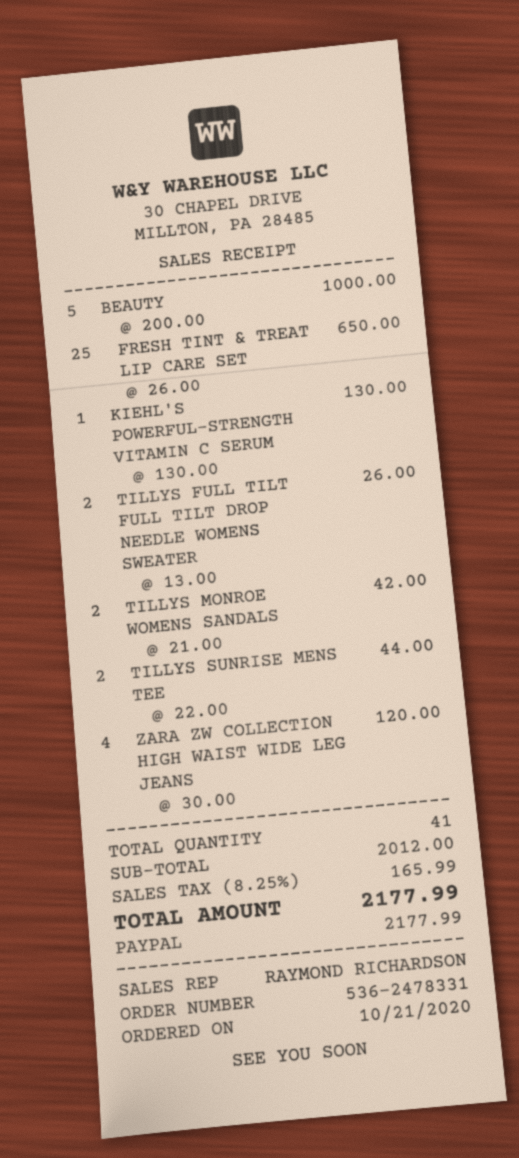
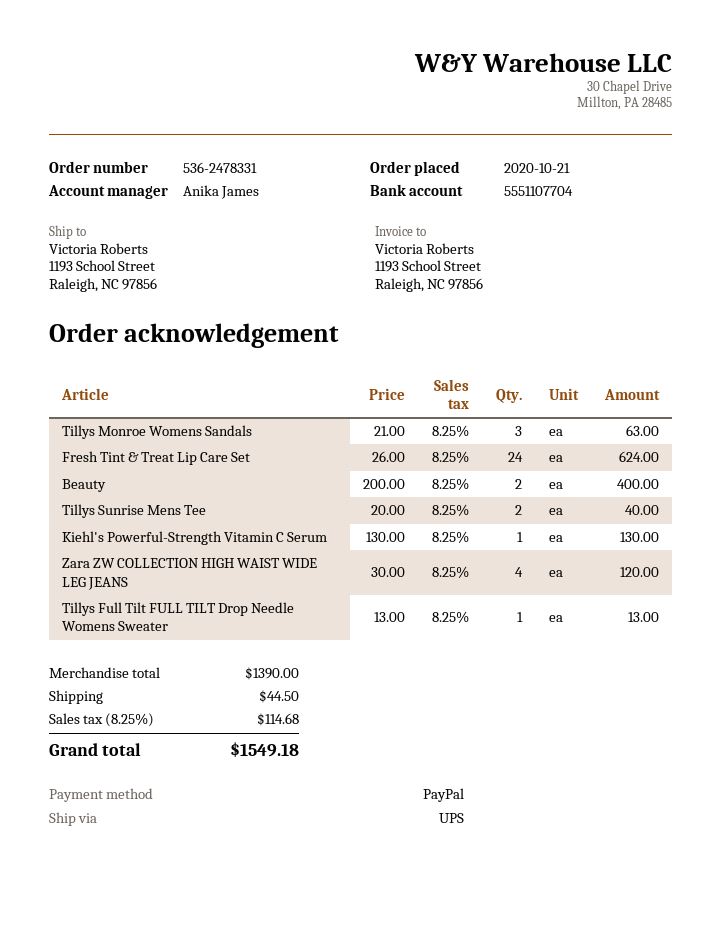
sales rep: RAYMOND RICHARDSON -> Anika James
BEAUTY: 5 x 200.00 = 1000.00 -> 2 x 200.00 = 400.00
FRESH TINT & TREAT LIP CARE SET: 25 x 26.00 = 650.00 -> 24 x 26.00 = 624.00
TILLYS FULL TILT FULL TILT DROP NEEDLE WOMENS SWEATER: 2 x 13.00 = 26.00 -> 1 x 13.00 = 13.00
TILLYS MONROE WOMENS SANDALS: 2 x 21.00 = 42.00 -> 3 x 21.00 = 63.00
TILLYS SUNRISE MENS TEE: 2 x 22.00 = 44.00 -> 2 x 20.00 = 40.00
subtotal: 2012.00 -> 1390.00
shipping: none -> 44.50
tax: 8.25% = 165.99 -> 8.25% = 114.68
total: 2177.99 -> 1549.18

